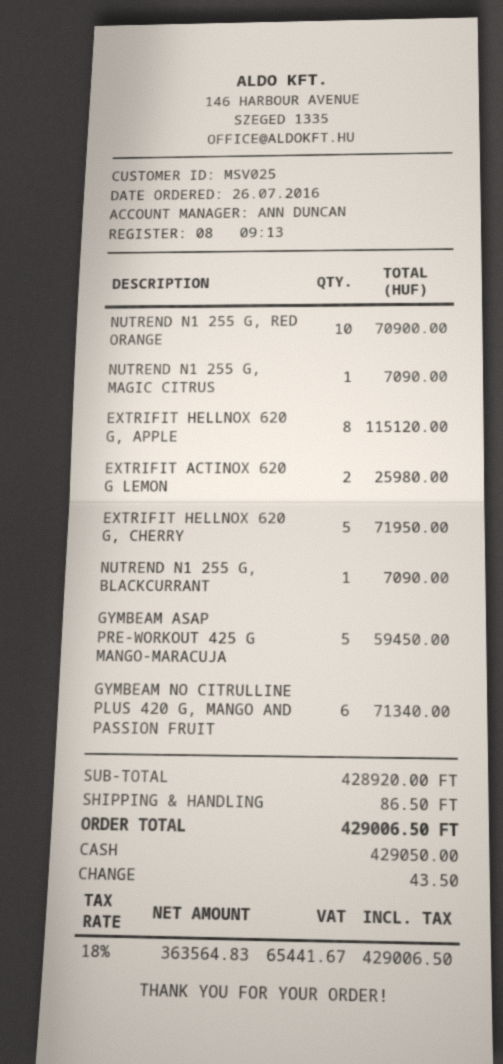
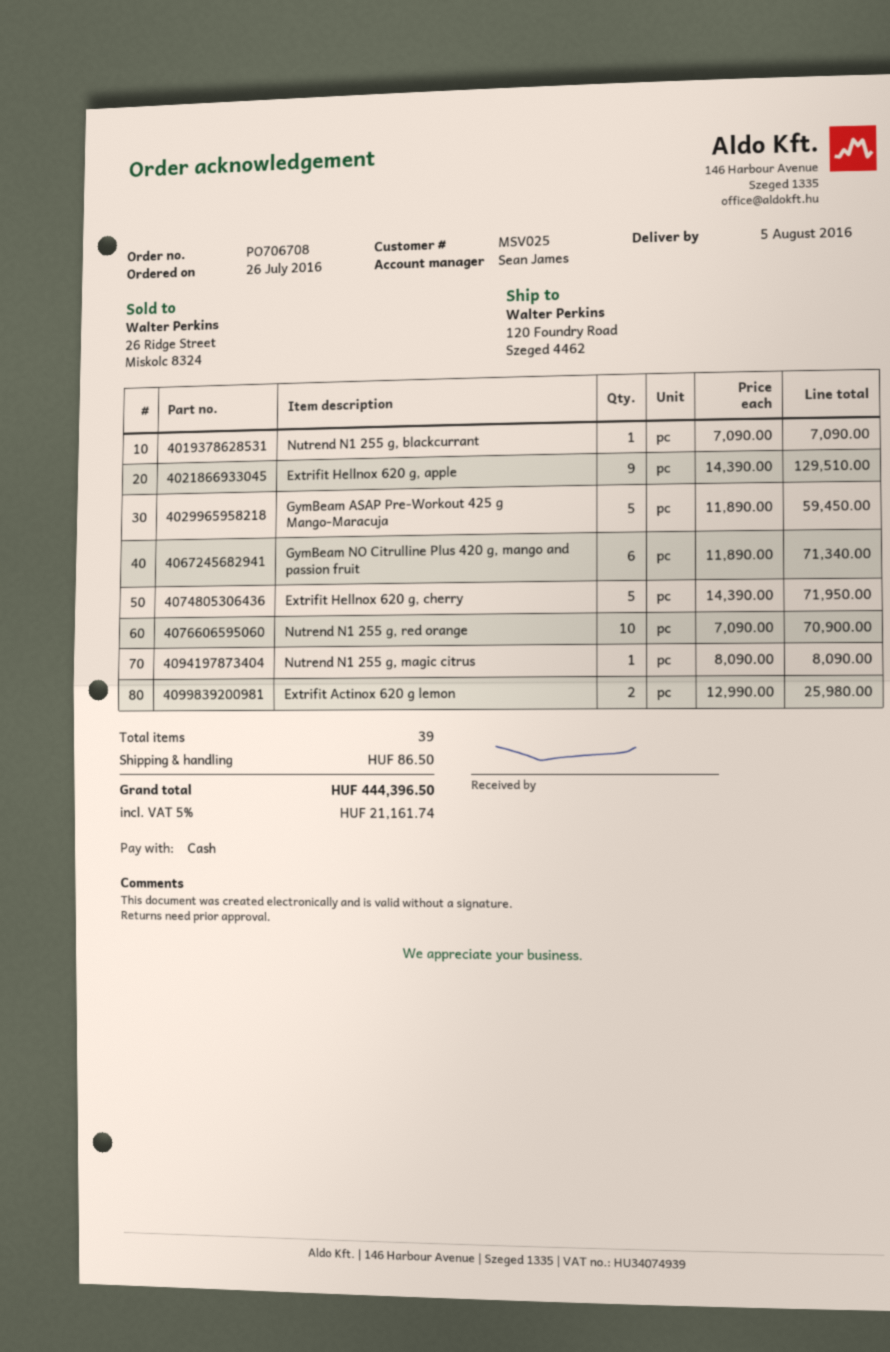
sales rep: ANN DUNCAN -> Sean James
NUTREND N1 255 G, MAGIC CITRUS: 1 for 7090.00 -> 1 for 8090.00
EXTRIFIT HELLNOX 620 G, APPLE: 8 for 115120.00 -> 9 for 129510.00
tax: 18% = 65441.67 -> 5% = 21161.74
total: 429006.50 -> 444396.50

